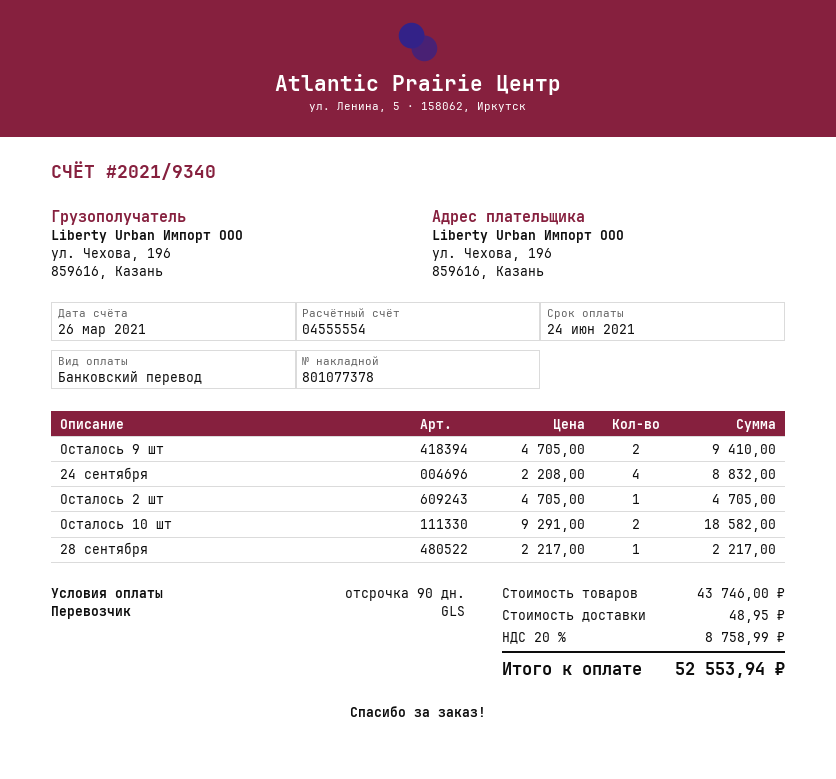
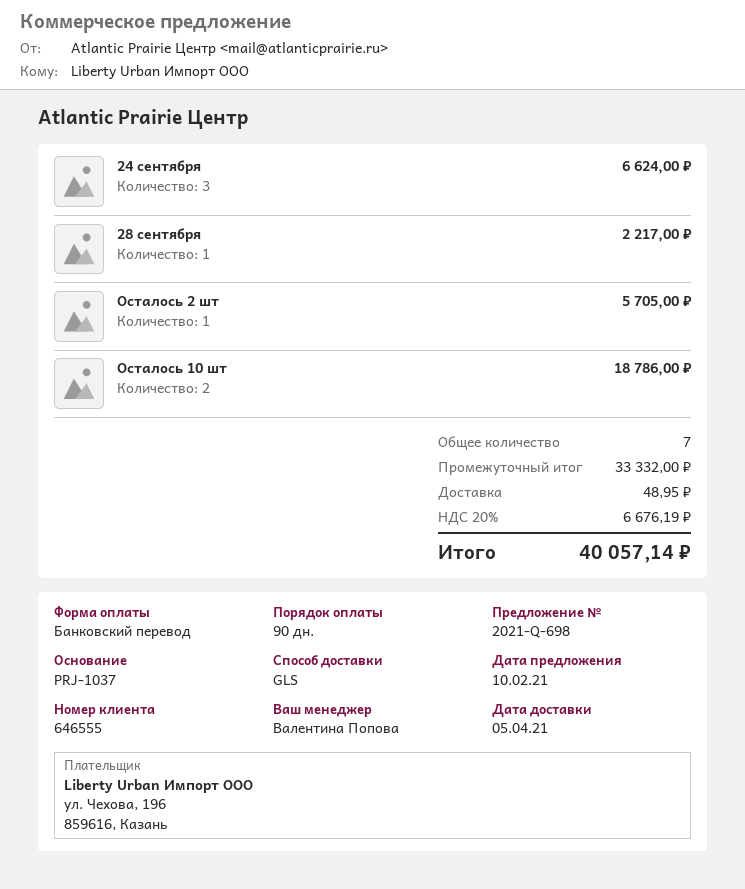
Осталось 9 шт: 2 for 9410.00 -> none
24 сентября: 4 for 8832.00 -> 3 for 6624.00
Осталось 2 шт: 1 for 4705.00 -> 1 for 5705.00
Осталось 10 шт: 2 for 18582.00 -> 2 for 18786.00
subtotal: 43746.00 -> 33332.00
tax: 20% = 8758.99 -> 20% = 6676.19
total: 52553.94 -> 40057.14

